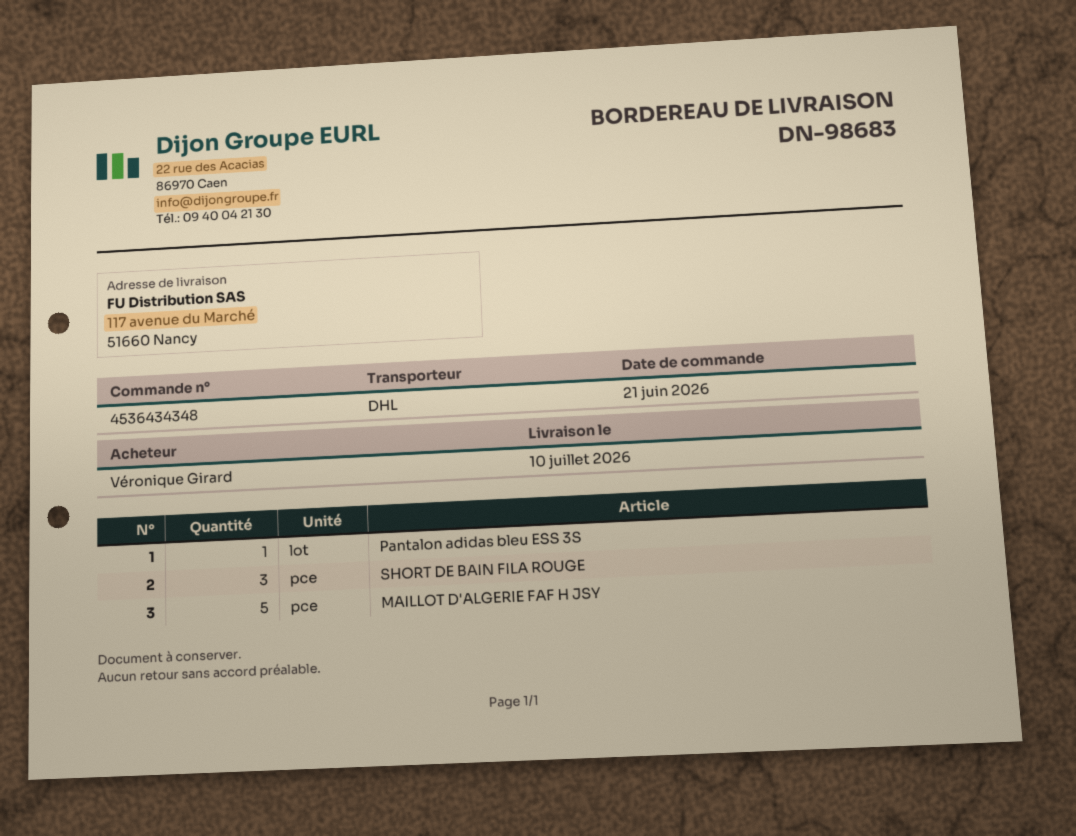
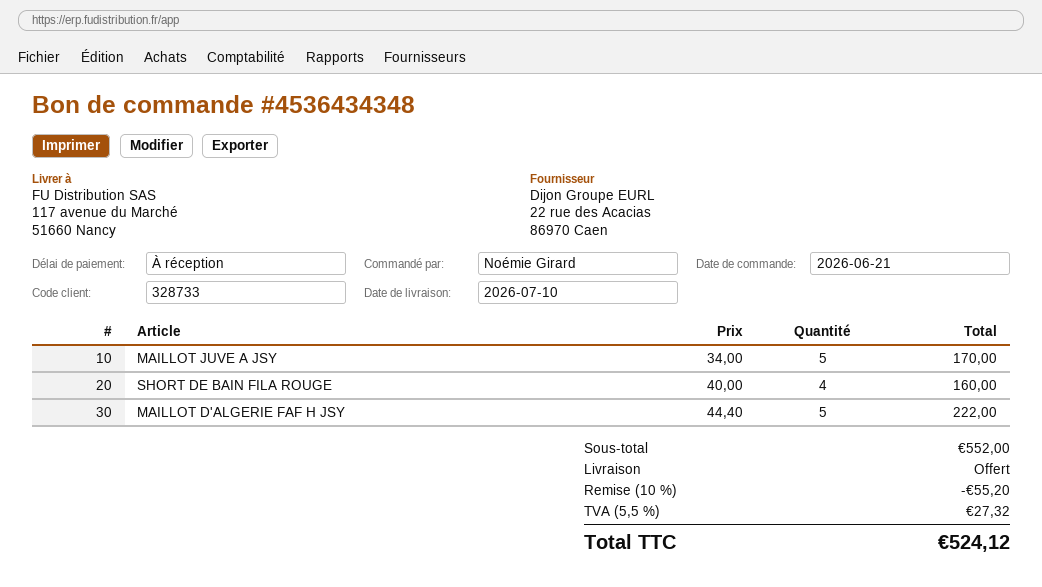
ordered by: Véronique Girard -> Noémie Girard
Pantalon adidas bleu ESS 3S: 1 -> none
SHORT DE BAIN FILA ROUGE: 3 -> 4
MAILLOT JUVE A JSY: none -> 5

